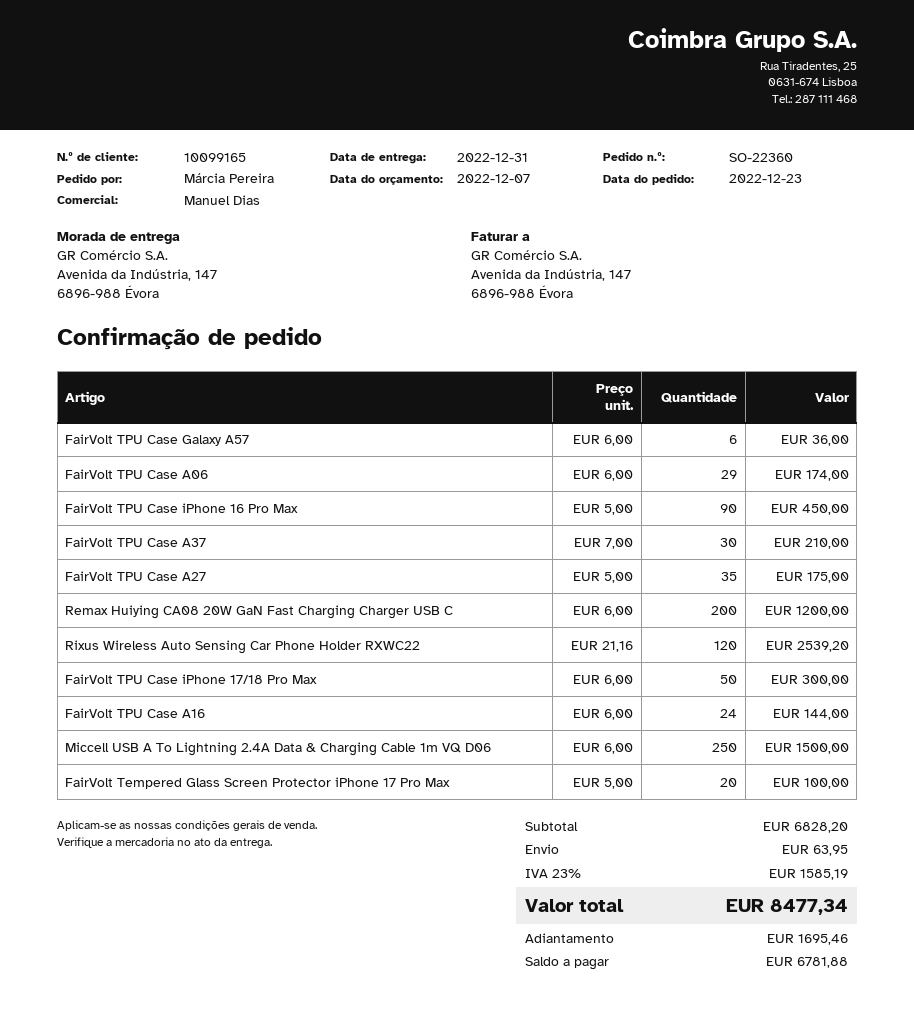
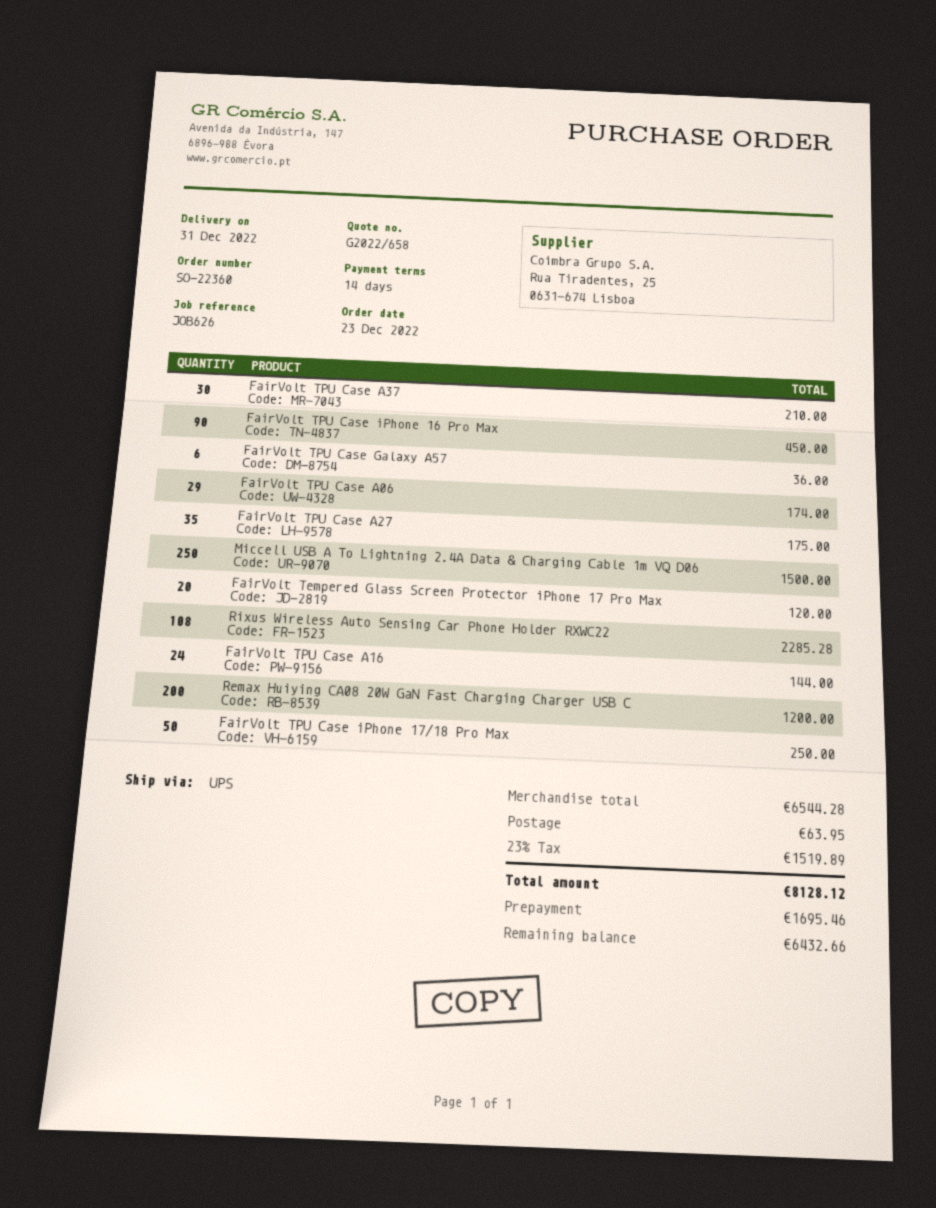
Rixus Wireless Auto Sensing Car Phone Holder RXWC22: 120 for 2539.20 -> 108 for 2285.28
FairVolt TPU Case iPhone 17/18 Pro Max: 50 for 300.00 -> 50 for 250.00
FairVolt Tempered Glass Screen Protector iPhone 17 Pro Max: 20 for 100.00 -> 20 for 120.00
subtotal: 6828.20 -> 6544.28
tax: 23% = 1585.19 -> 23% = 1519.89
total: 8477.34 -> 8128.12
balance: 6781.88 -> 6432.66

